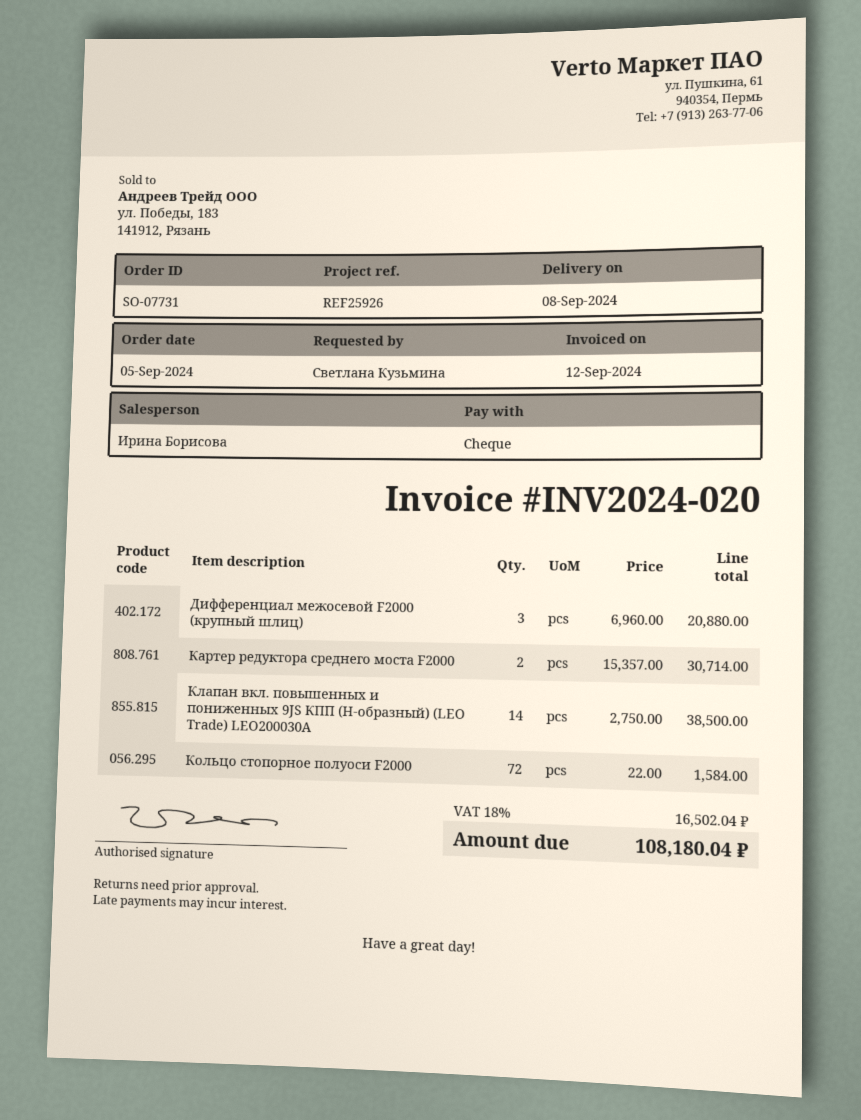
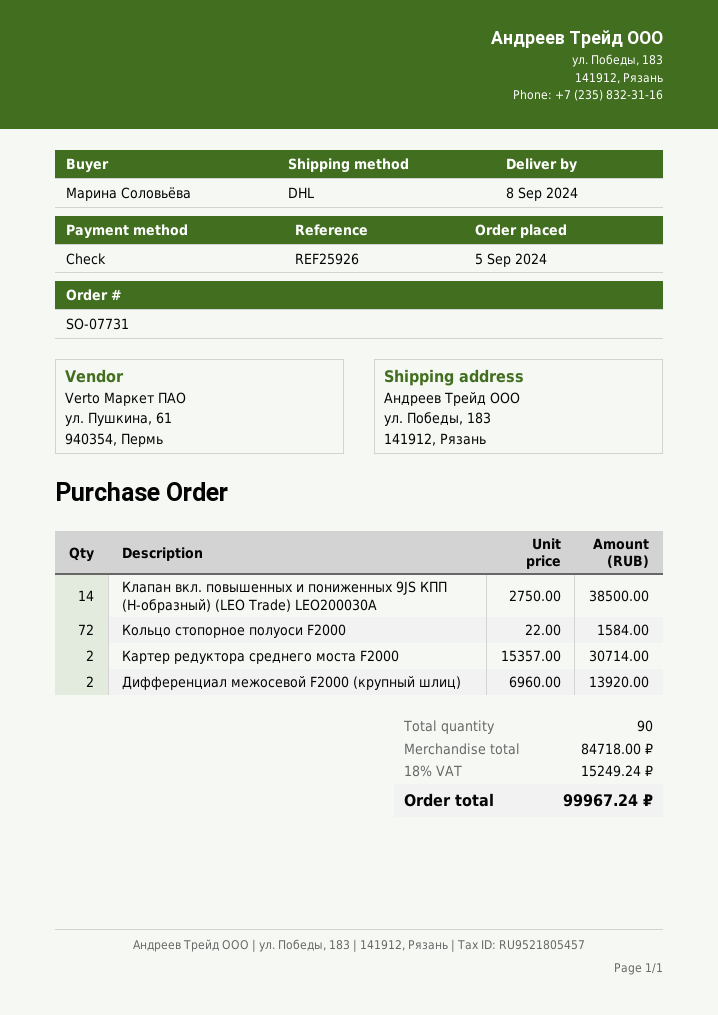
ordered by: Светлана Кузьмина -> Марина Соловьёва
Дифференциал межосевой F2000 (крупный шлиц): 3 x 6960.00 = 20880.00 -> 2 x 6960.00 = 13920.00
tax: 18% = 16502.04 -> 18% = 15249.24
total: 108180.04 -> 99967.24

